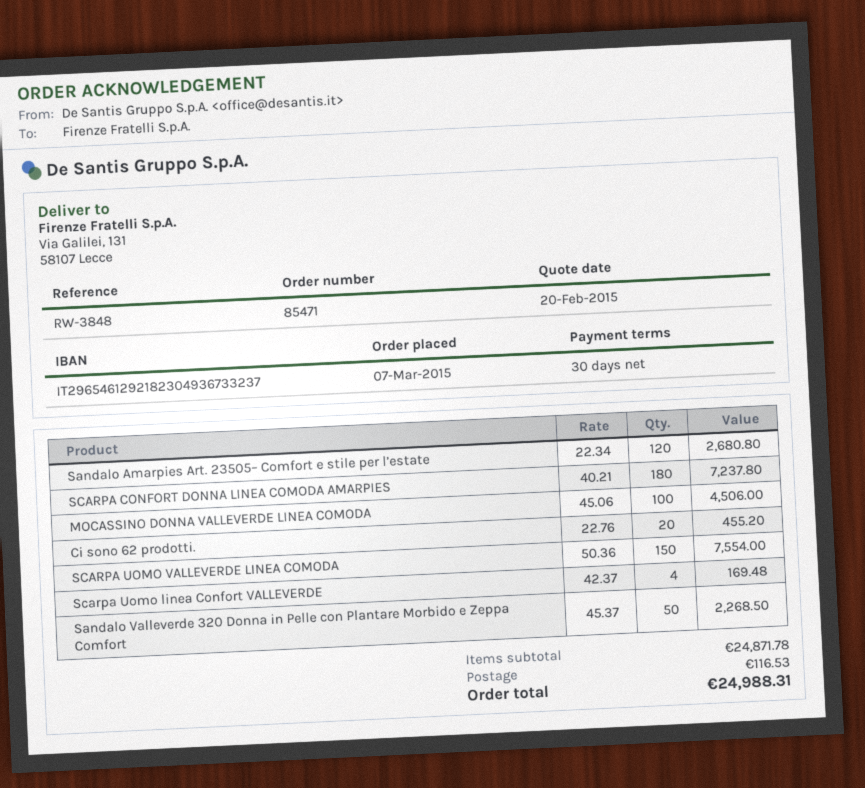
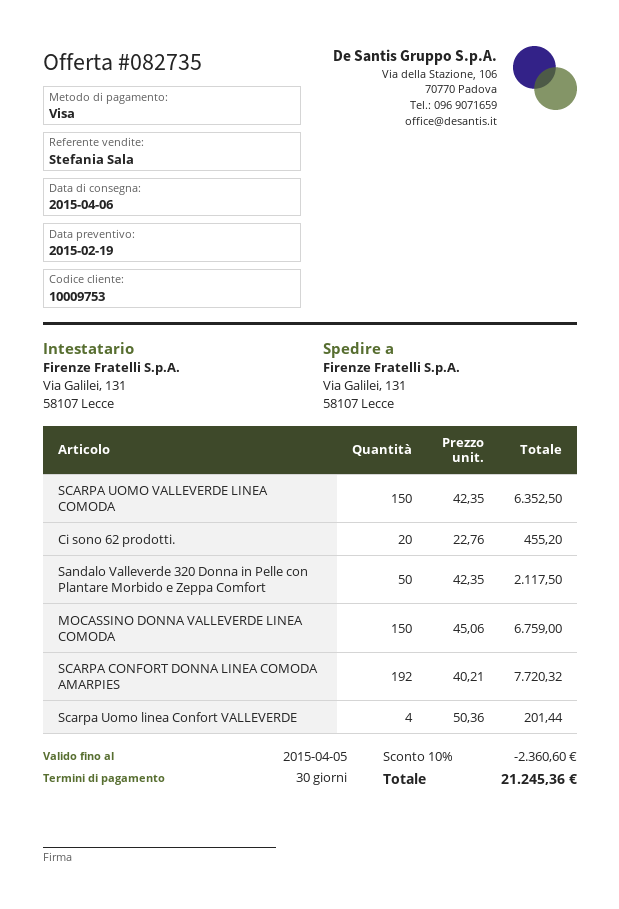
quote date: 2015-02-20 -> 2015-02-19
Sandalo Amarpies Art. 23505– Comfort e stile per l’estate: 120 x 22.34 = 2680.80 -> none
SCARPA CONFORT DONNA LINEA COMODA AMARPIES: 180 x 40.21 = 7237.80 -> 192 x 40.21 = 7720.32
MOCASSINO DONNA VALLEVERDE LINEA COMODA: 100 x 45.06 = 4506.00 -> 150 x 45.06 = 6759.00
SCARPA UOMO VALLEVERDE LINEA COMODA: 150 x 50.36 = 7554.00 -> 150 x 42.35 = 6352.50
Scarpa Uomo linea Confort VALLEVERDE: 4 x 42.37 = 169.48 -> 4 x 50.36 = 201.44
Sandalo Valleverde 320 Donna in Pelle con Plantare Morbido e Zeppa Comfort: 50 x 45.37 = 2268.50 -> 50 x 42.35 = 2117.50
discount: none -> 10% = 2360.60
shipping: 116.53 -> none
total: 24988.31 -> 21245.36

